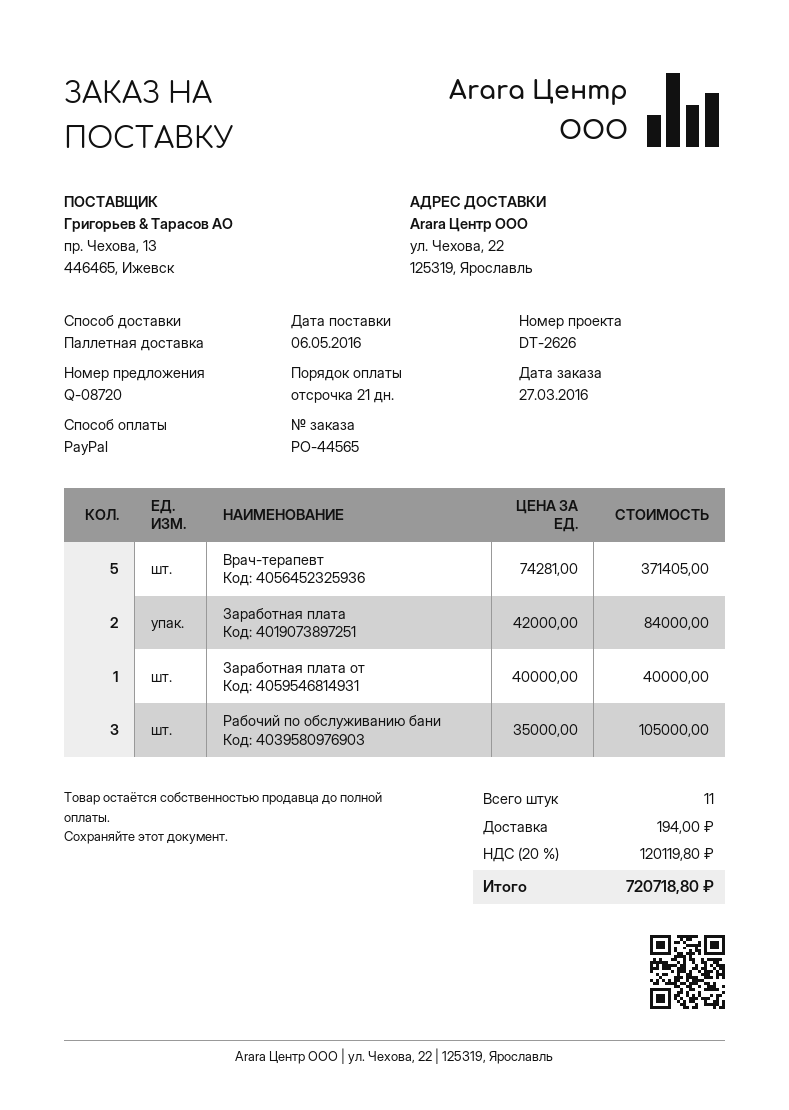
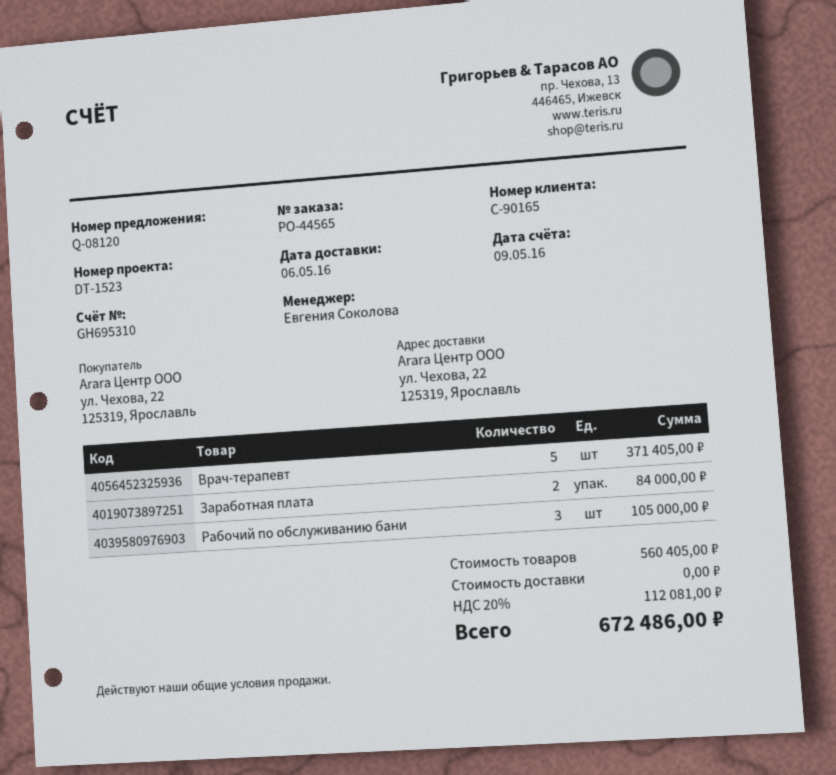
quote number: Q-08720 -> Q-08120
reference: DT-2626 -> DT-1523
Заработная плата от: 1 for 40000.00 -> none
shipping: 194.00 -> 0.00
tax: 20% = 120119.80 -> 20% = 112081.00
total: 720718.80 -> 672486.00

